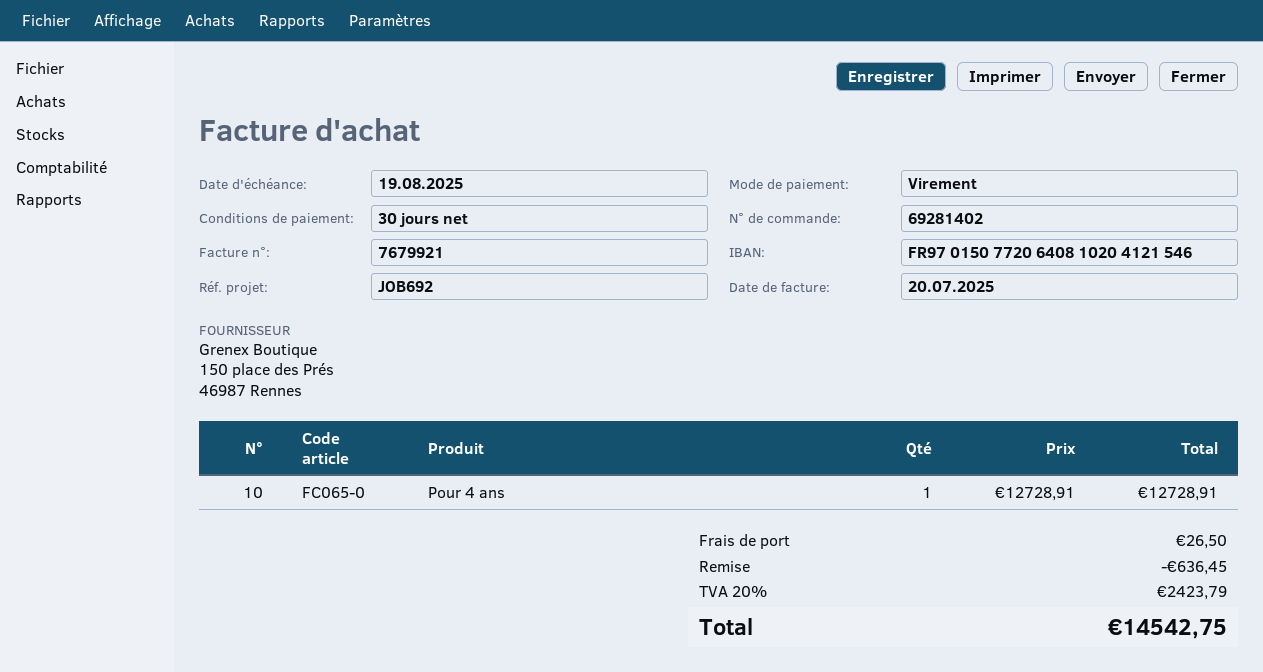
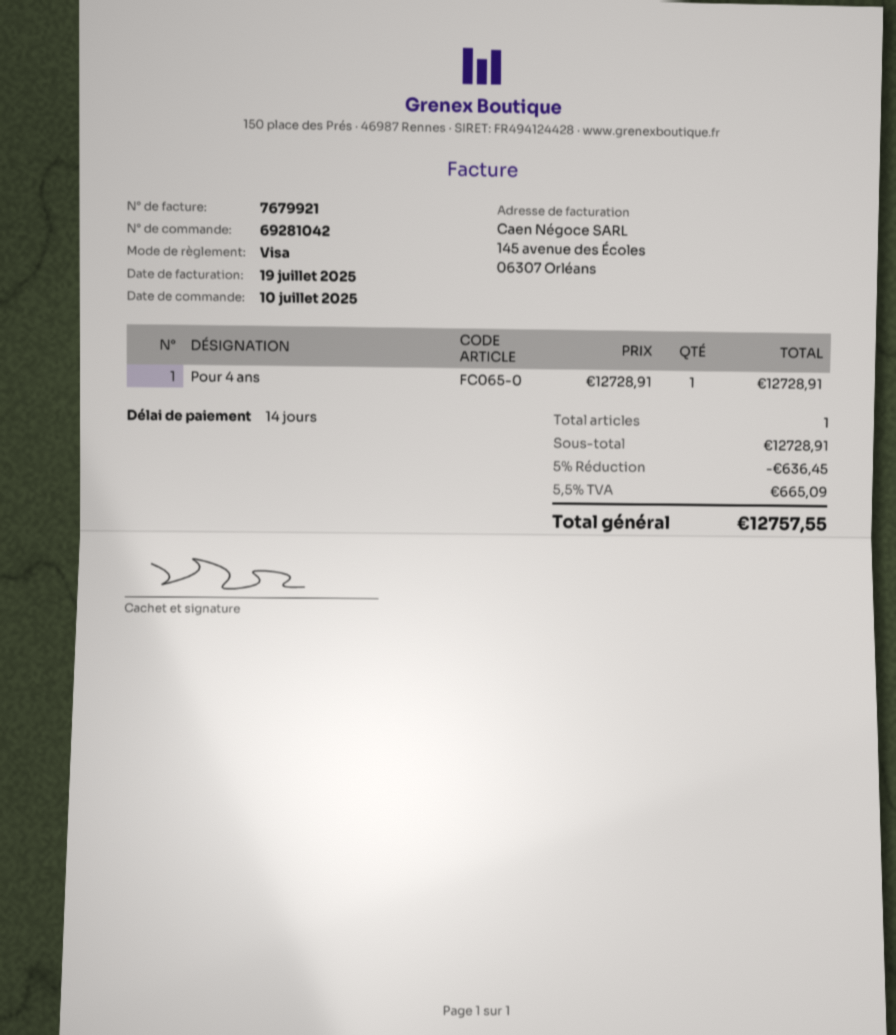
order number: 69281402 -> 69281042
invoice date: 2025-07-20 -> 2025-07-19
payment terms: 30 days -> 14 days
payment method: bank transfer -> Visa
shipping: 26.50 -> none
tax: 20% = 2423.79 -> 5.5% = 665.09
total: 14542.75 -> 12757.55

